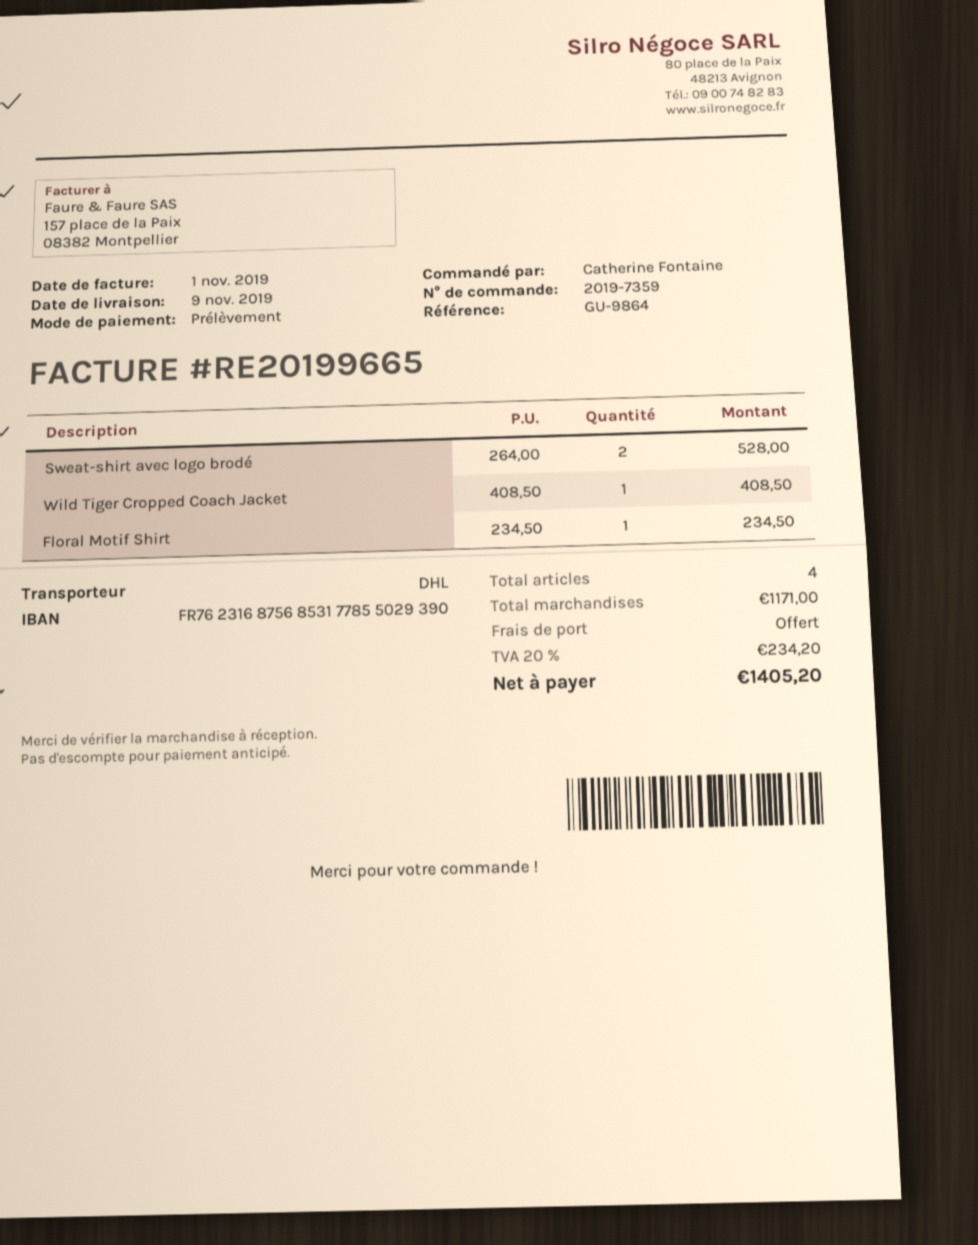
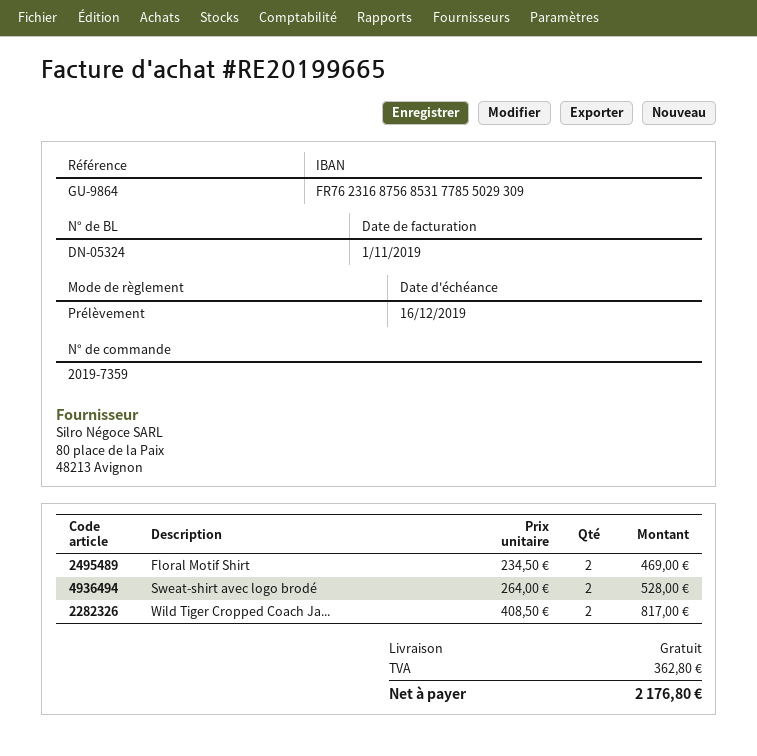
bank account: FR7623168756853177855029390 -> FR7623168756853177855029309
Wild Tiger Cropped Coach Jacket: 1 x 408.50 = 408.50 -> 2 x 408.50 = 817.00
Floral Motif Shirt: 1 x 234.50 = 234.50 -> 2 x 234.50 = 469.00
tax: 234.20 -> 362.80
total: 1405.20 -> 2176.80

